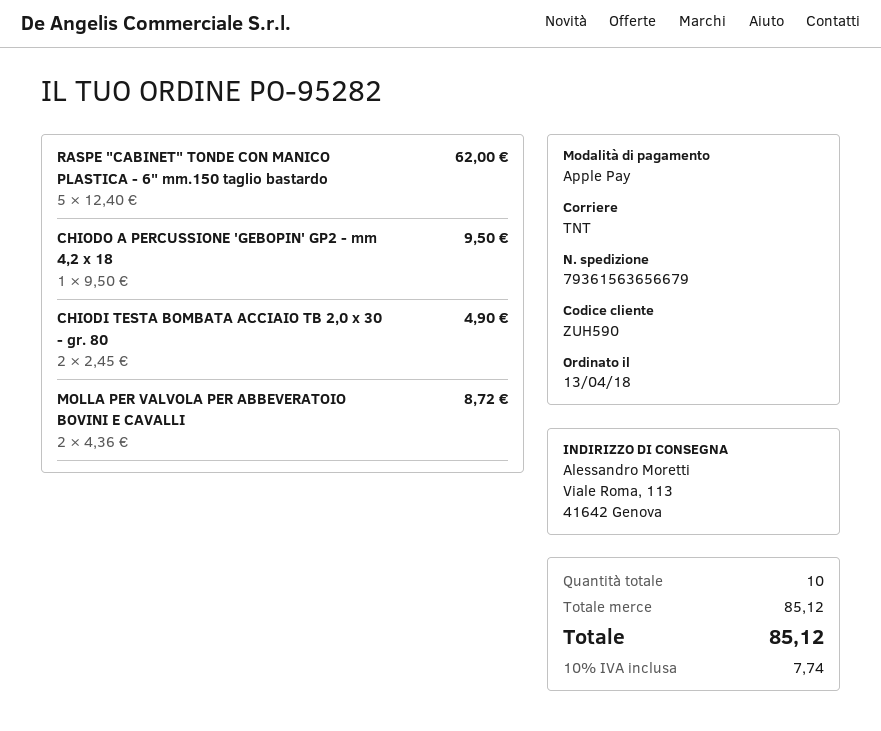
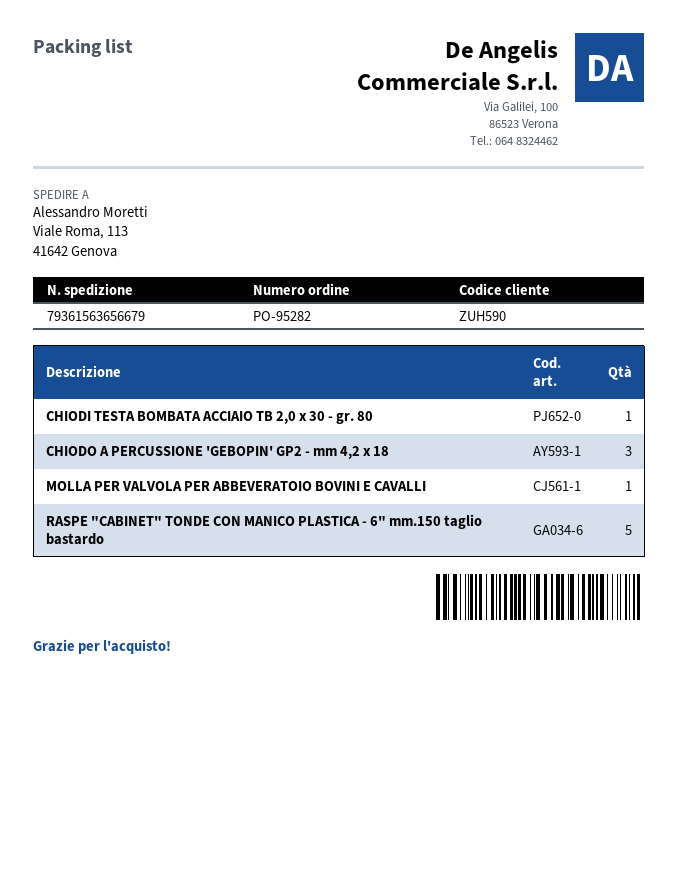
CHIODO A PERCUSSIONE 'GEBOPIN' GP2 - mm 4,2 x 18: 1 -> 3
CHIODI TESTA BOMBATA ACCIAIO TB 2,0 x 30 - gr. 80: 2 -> 1
MOLLA PER VALVOLA PER ABBEVERATOIO BOVINI E CAVALLI: 2 -> 1

